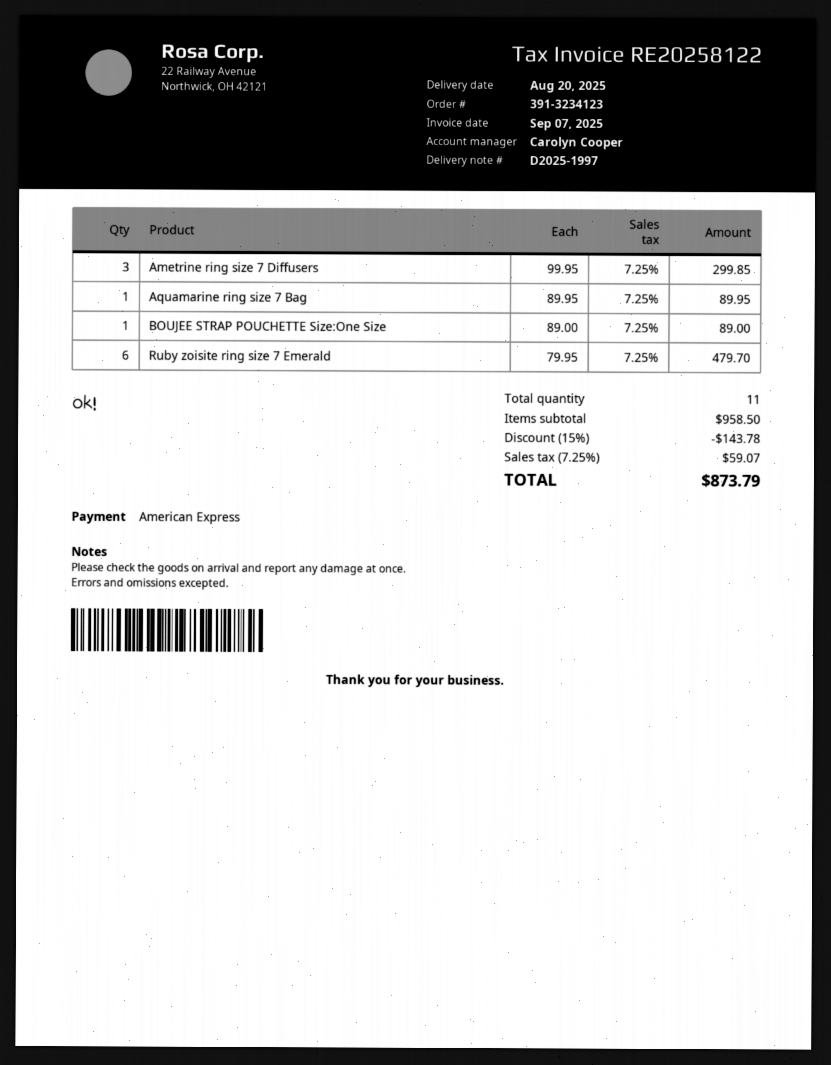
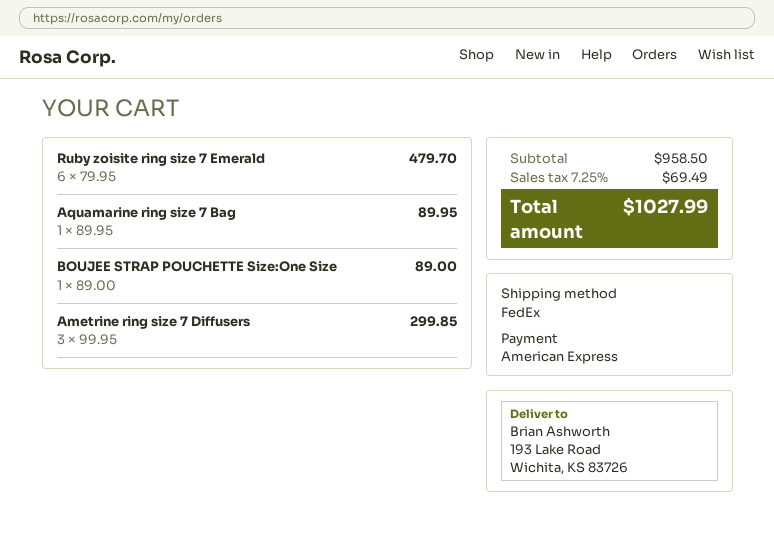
discount: 15% = 143.78 -> none
tax: 7.25% = 59.07 -> 7.25% = 69.49
total: 873.79 -> 1027.99

